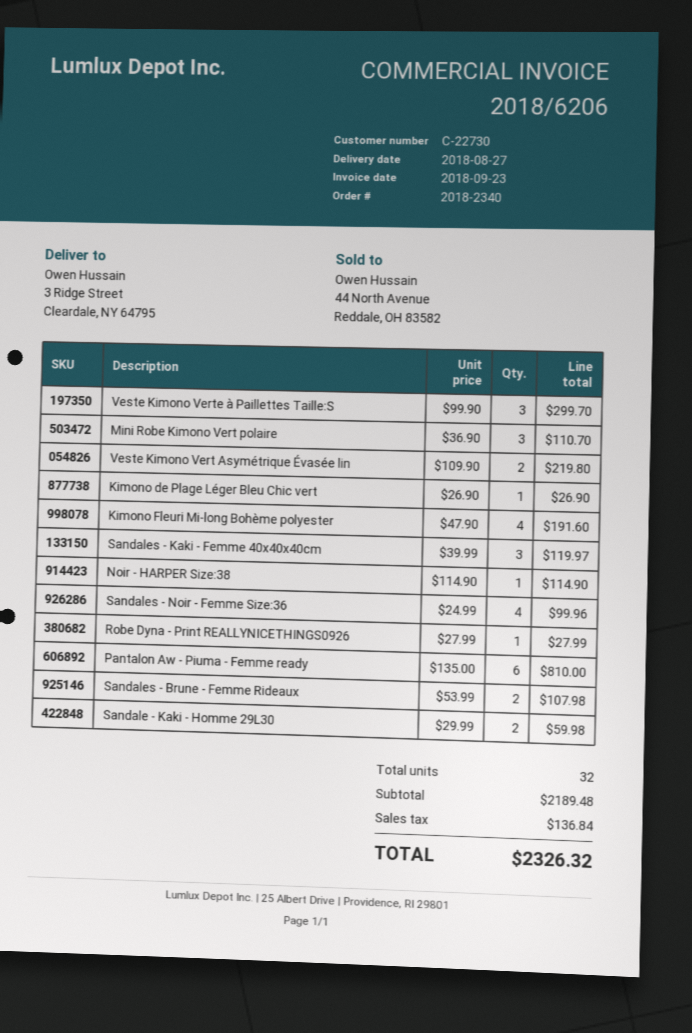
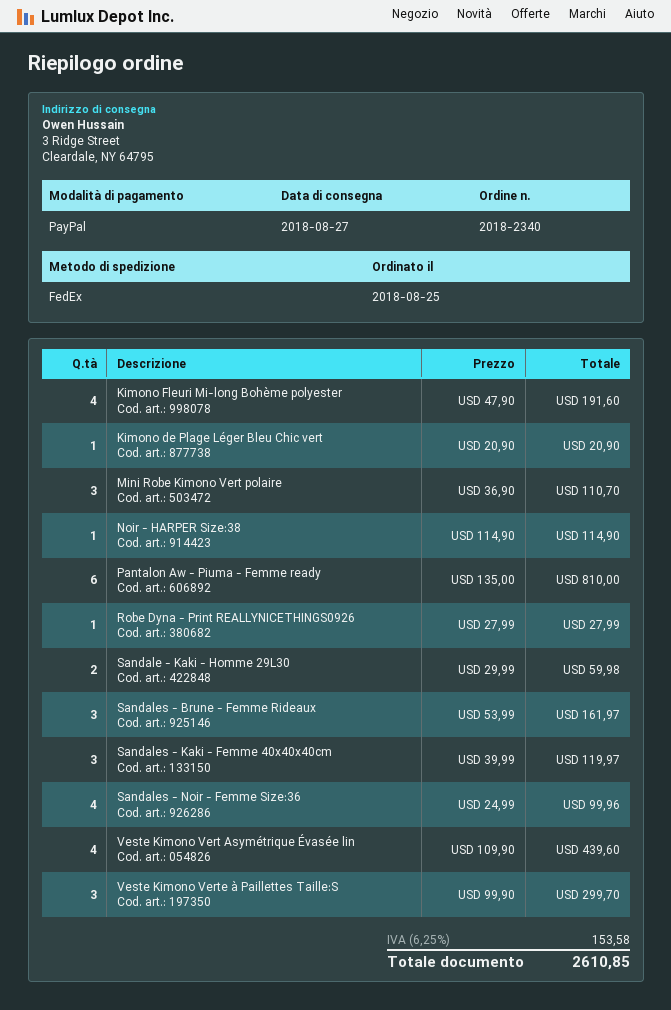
Veste Kimono Vert Asymétrique Évasée lin: 2 x 109.90 = 219.80 -> 4 x 109.90 = 439.60
Kimono de Plage Léger Bleu Chic vert: 1 x 26.90 = 26.90 -> 1 x 20.90 = 20.90
Sandales - Brune - Femme Rideaux: 2 x 53.99 = 107.98 -> 3 x 53.99 = 161.97
tax: 136.84 -> 153.58
total: 2326.32 -> 2610.85

